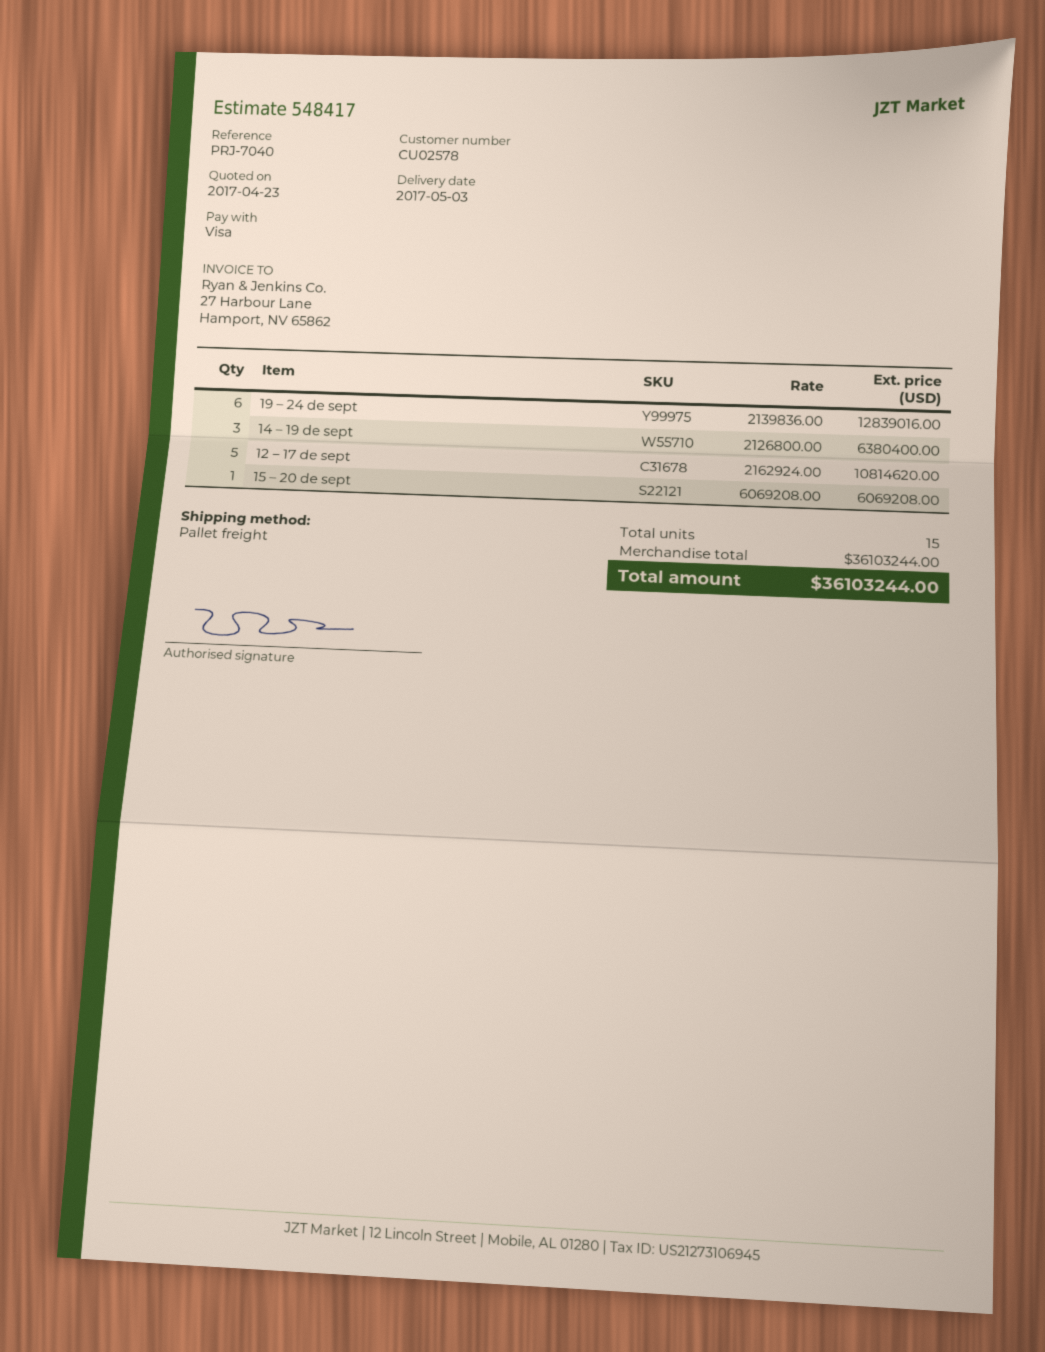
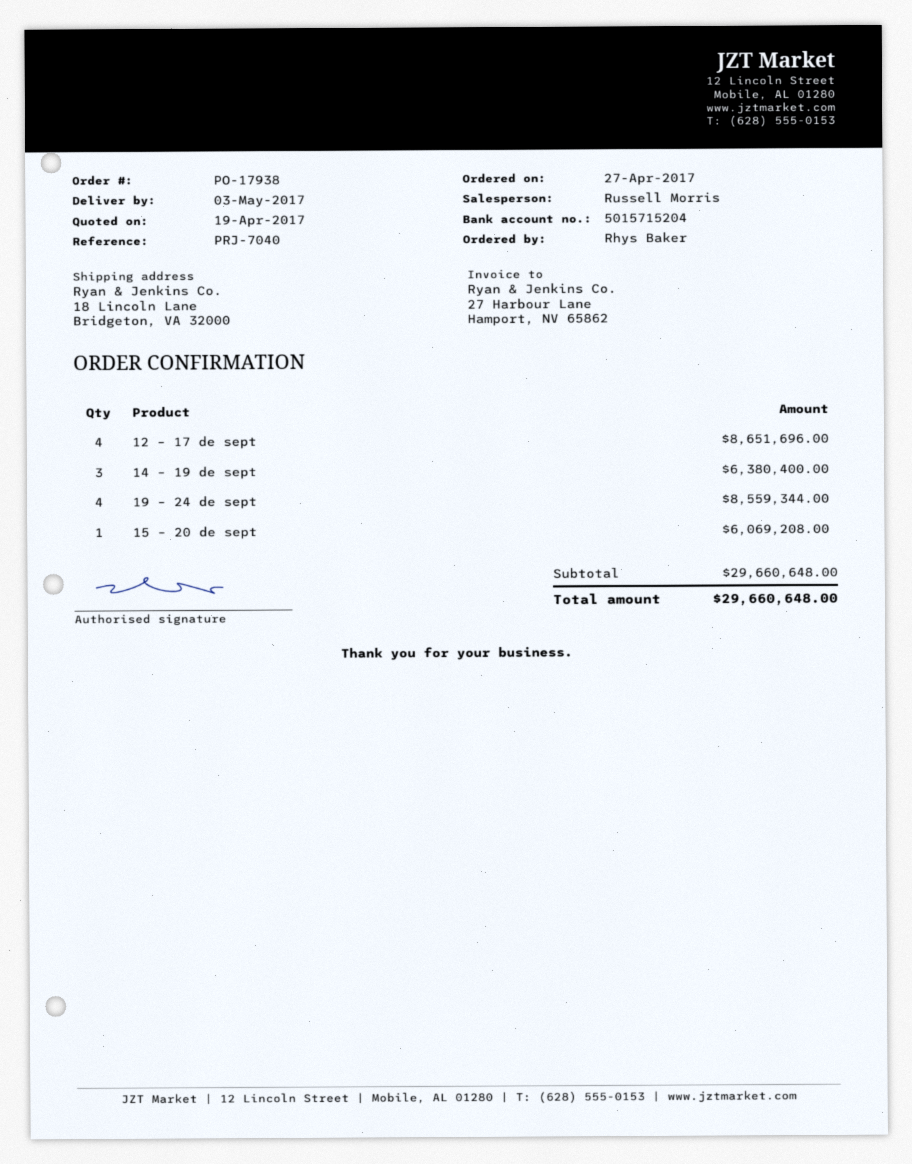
quote date: 2017-04-23 -> 2017-04-19
19 – 24 de sept: 6 for 12839016.00 -> 4 for 8559344.00
12 – 17 de sept: 5 for 10814620.00 -> 4 for 8651696.00
subtotal: 36103244.00 -> 29660648.00
total: 36103244.00 -> 29660648.00

